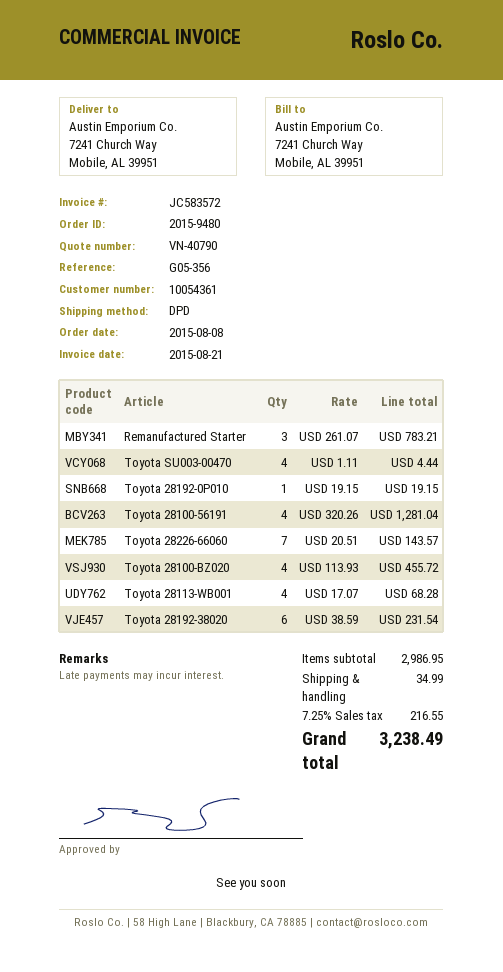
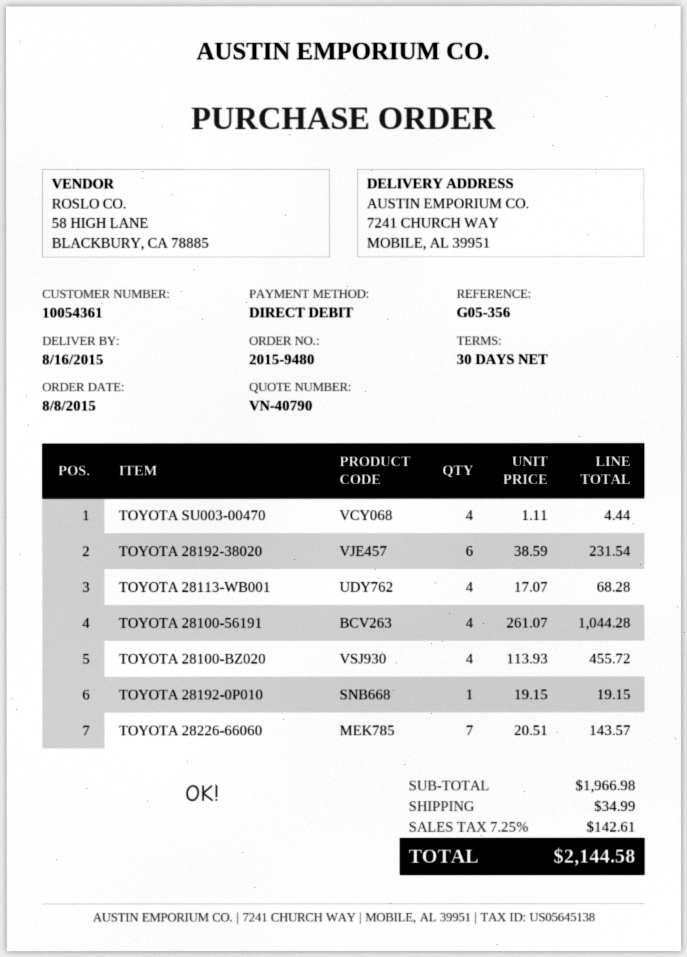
Remanufactured Starter: 3 x 261.07 = 783.21 -> none
Toyota 28100-56191: 4 x 320.26 = 1281.04 -> 4 x 261.07 = 1044.28
subtotal: 2986.95 -> 1966.98
tax: 7.25% = 216.55 -> 7.25% = 142.61
total: 3238.49 -> 2144.58

